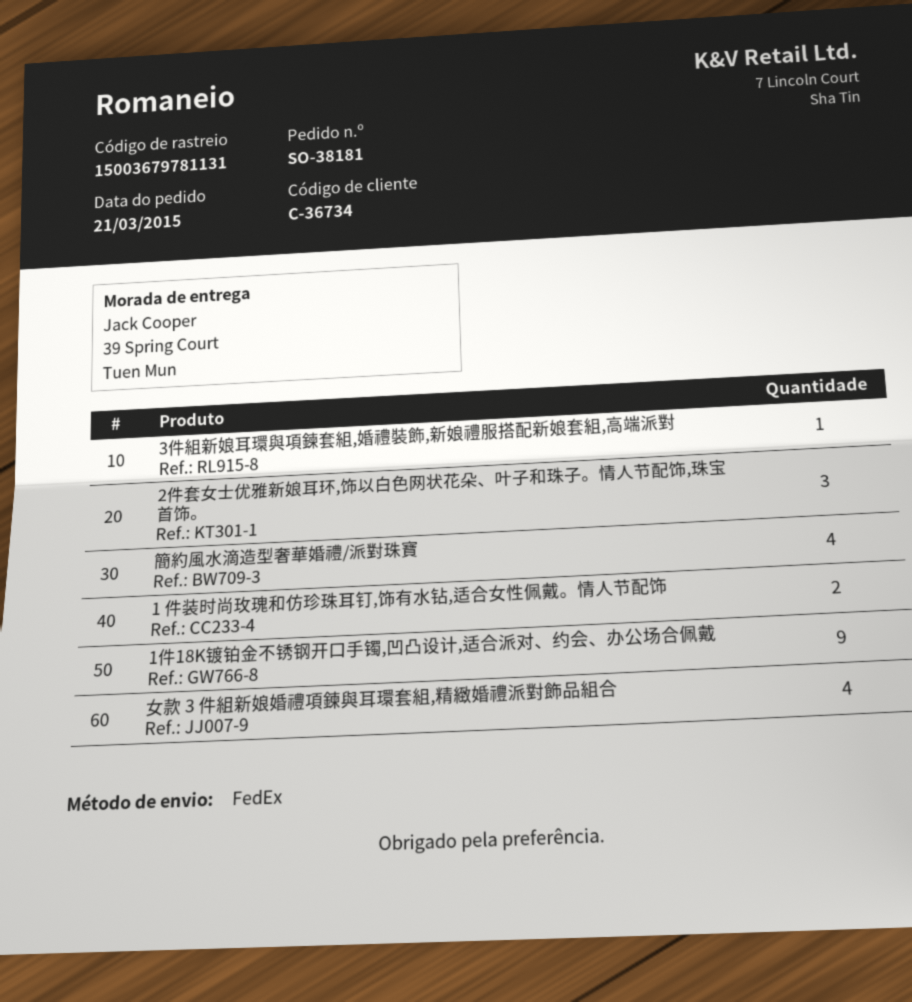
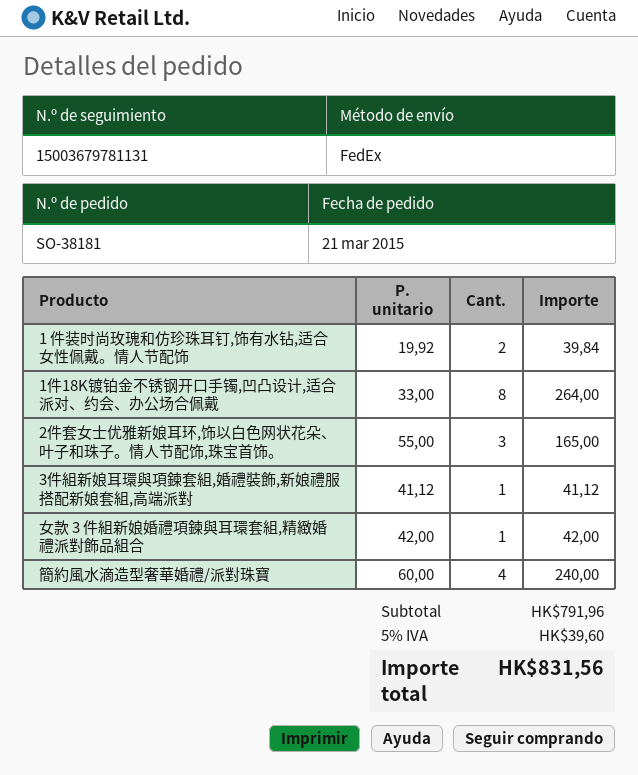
1件18K镀铂金不锈钢开口手镯,凹凸设计,适合派对、约会、办公场合佩戴: 9 -> 8
女款 3 件組新娘婚禮項鍊與耳環套組,精緻婚禮派對飾品組合: 4 -> 1

